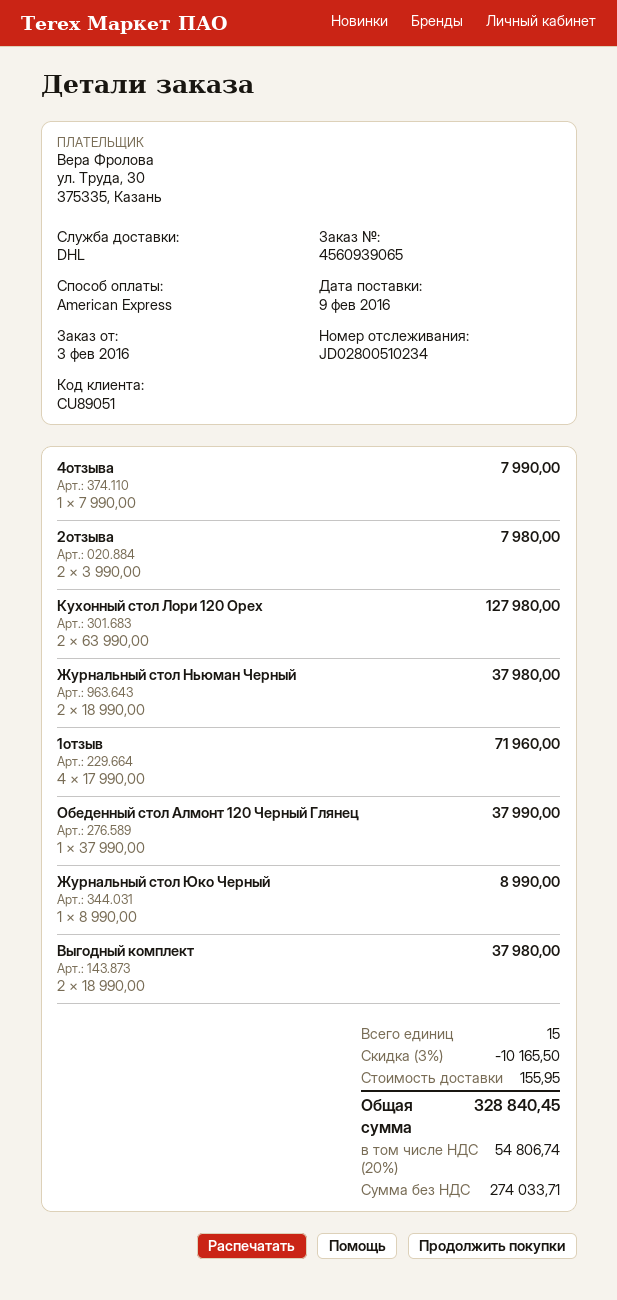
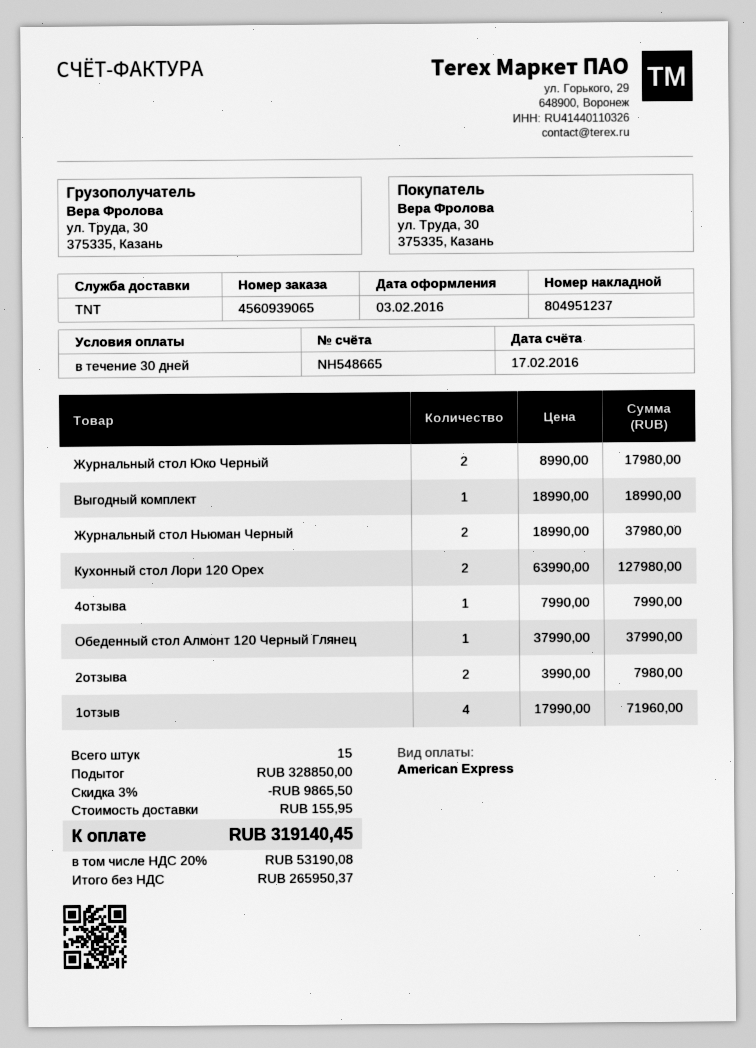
shipping method: DHL -> TNT
Журнальный стол Юко Черный: 1 x 8990.00 = 8990.00 -> 2 x 8990.00 = 17980.00
Выгодный комплект: 2 x 18990.00 = 37980.00 -> 1 x 18990.00 = 18990.00
discount: 3% = 10165.50 -> 3% = 9865.50
net: 274033.71 -> 265950.37
tax: 20% = 54806.74 -> 20% = 53190.08
total: 328840.45 -> 319140.45

